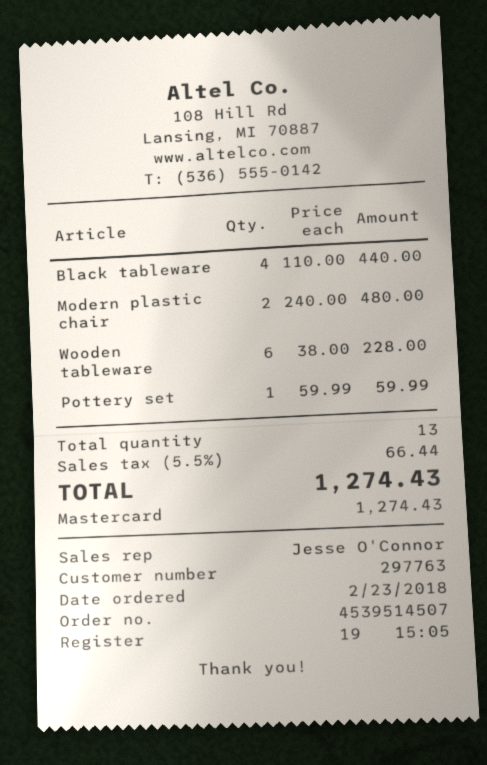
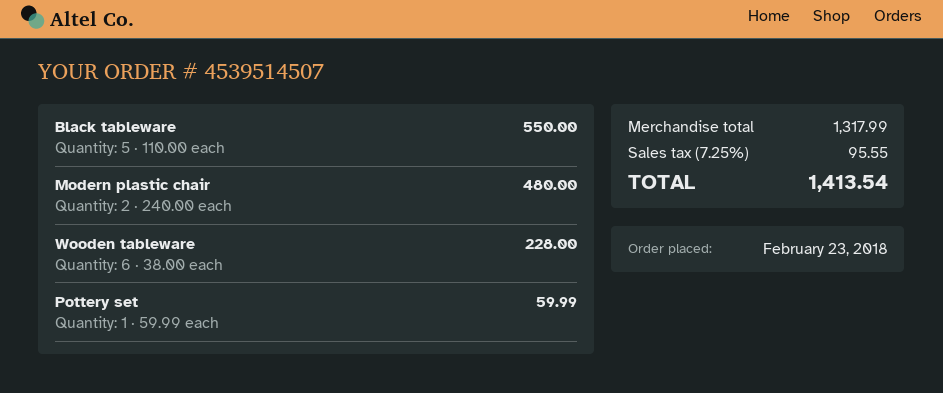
Black tableware: 4 x 110.00 = 440.00 -> 5 x 110.00 = 550.00
tax: 5.5% = 66.44 -> 7.25% = 95.55
total: 1274.43 -> 1413.54

